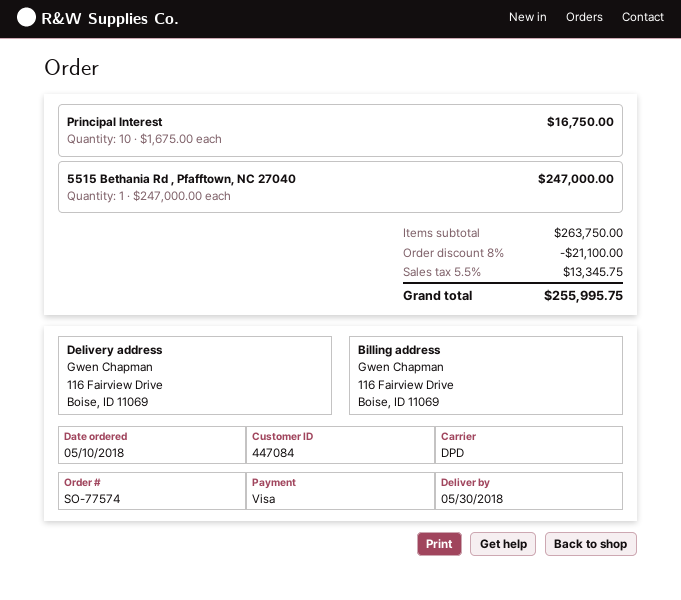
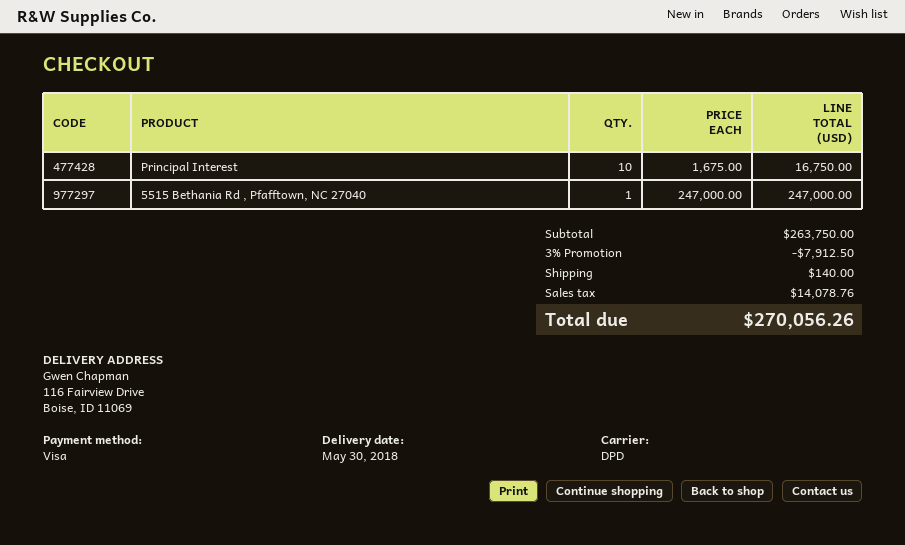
discount: 8% = 21100.00 -> 3% = 7912.50
shipping: none -> 140.00
tax: 13345.75 -> 14078.76
total: 255995.75 -> 270056.26

